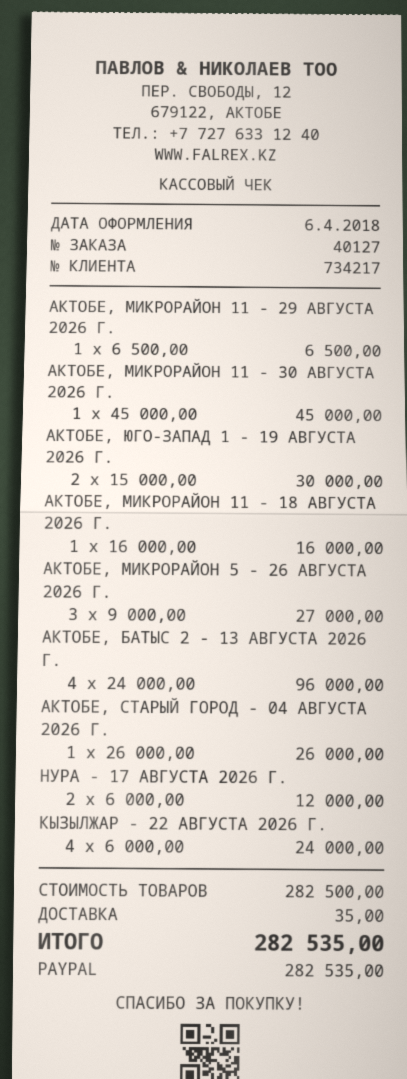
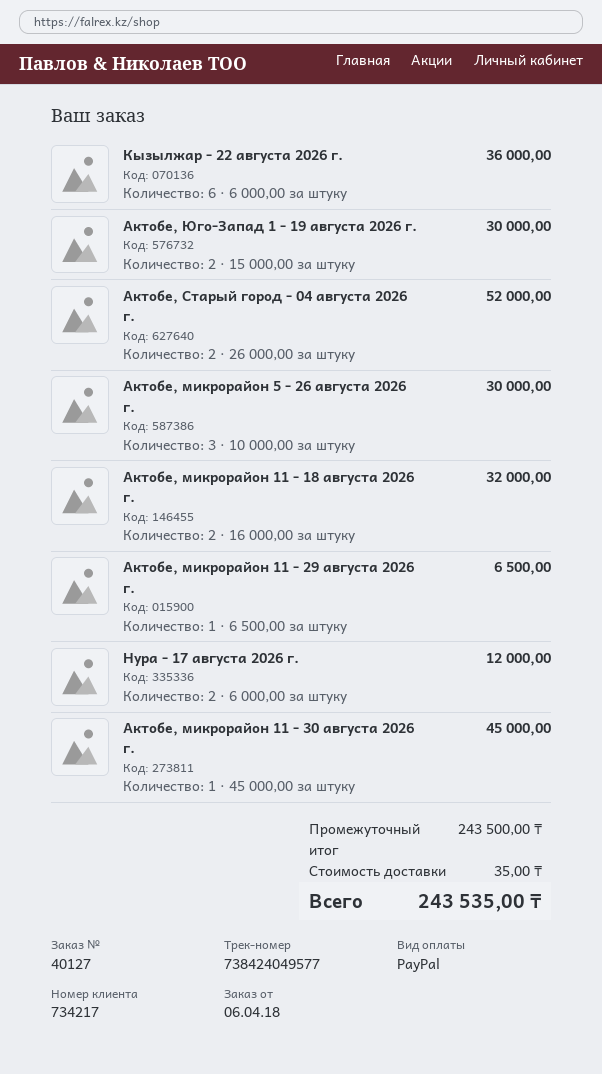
АКТОБЕ, МИКРОРАЙОН 11 - 18 АВГУСТА 2026 Г.: 1 x 16000.00 = 16000.00 -> 2 x 16000.00 = 32000.00
АКТОБЕ, МИКРОРАЙОН 5 - 26 АВГУСТА 2026 Г.: 3 x 9000.00 = 27000.00 -> 3 x 10000.00 = 30000.00
АКТОБЕ, БАТЫС 2 - 13 АВГУСТА 2026 Г.: 4 x 24000.00 = 96000.00 -> none
АКТОБЕ, СТАРЫЙ ГОРОД - 04 АВГУСТА 2026 Г.: 1 x 26000.00 = 26000.00 -> 2 x 26000.00 = 52000.00
КЫЗЫЛЖАР - 22 АВГУСТА 2026 Г.: 4 x 6000.00 = 24000.00 -> 6 x 6000.00 = 36000.00
subtotal: 282500.00 -> 243500.00
total: 282535.00 -> 243535.00

